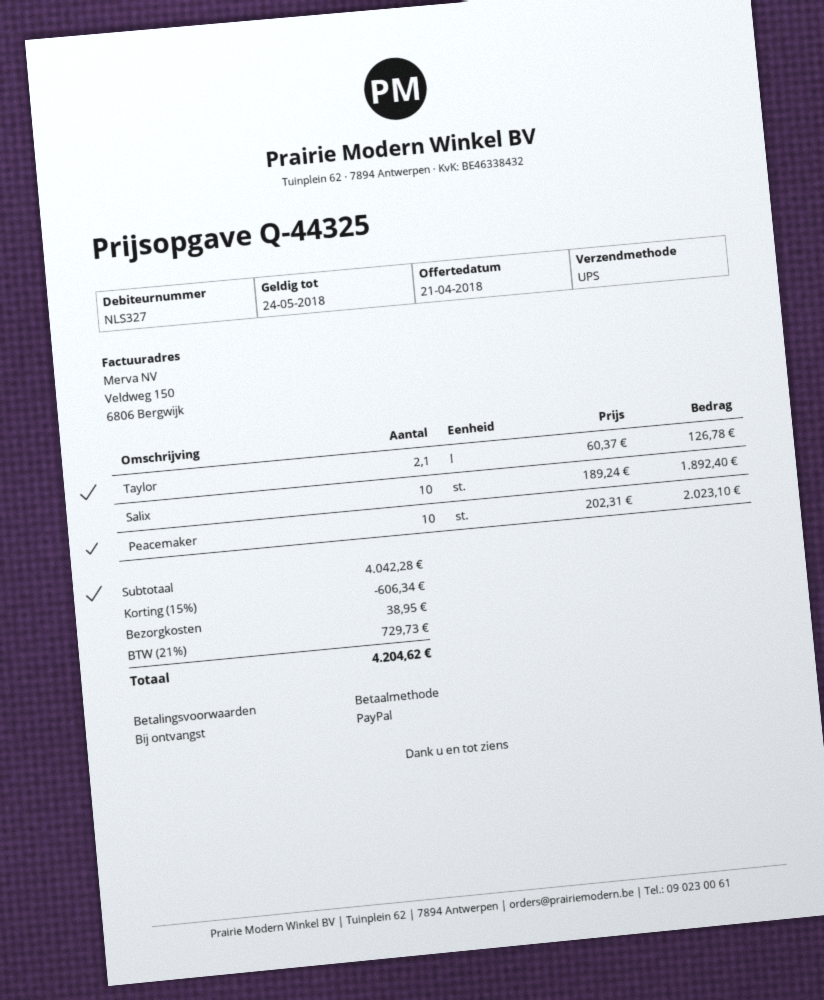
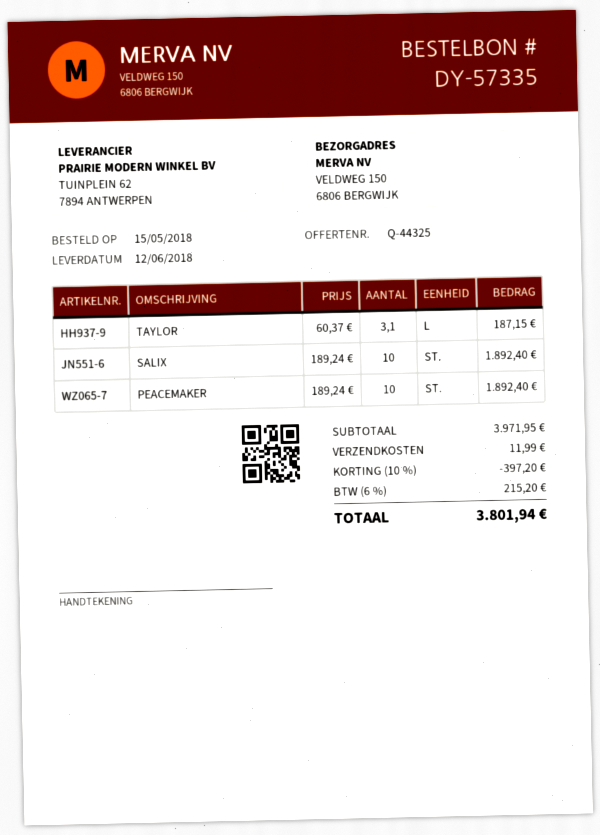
Taylor: 2.1 x 60.37 = 126.78 -> 3.1 x 60.37 = 187.15
Peacemaker: 10 x 202.31 = 2023.10 -> 10 x 189.24 = 1892.40
subtotal: 4042.28 -> 3971.95
discount: 15% = 606.34 -> 10% = 397.20
shipping: 38.95 -> 11.99
tax: 21% = 729.73 -> 6% = 215.20
total: 4204.62 -> 3801.94

